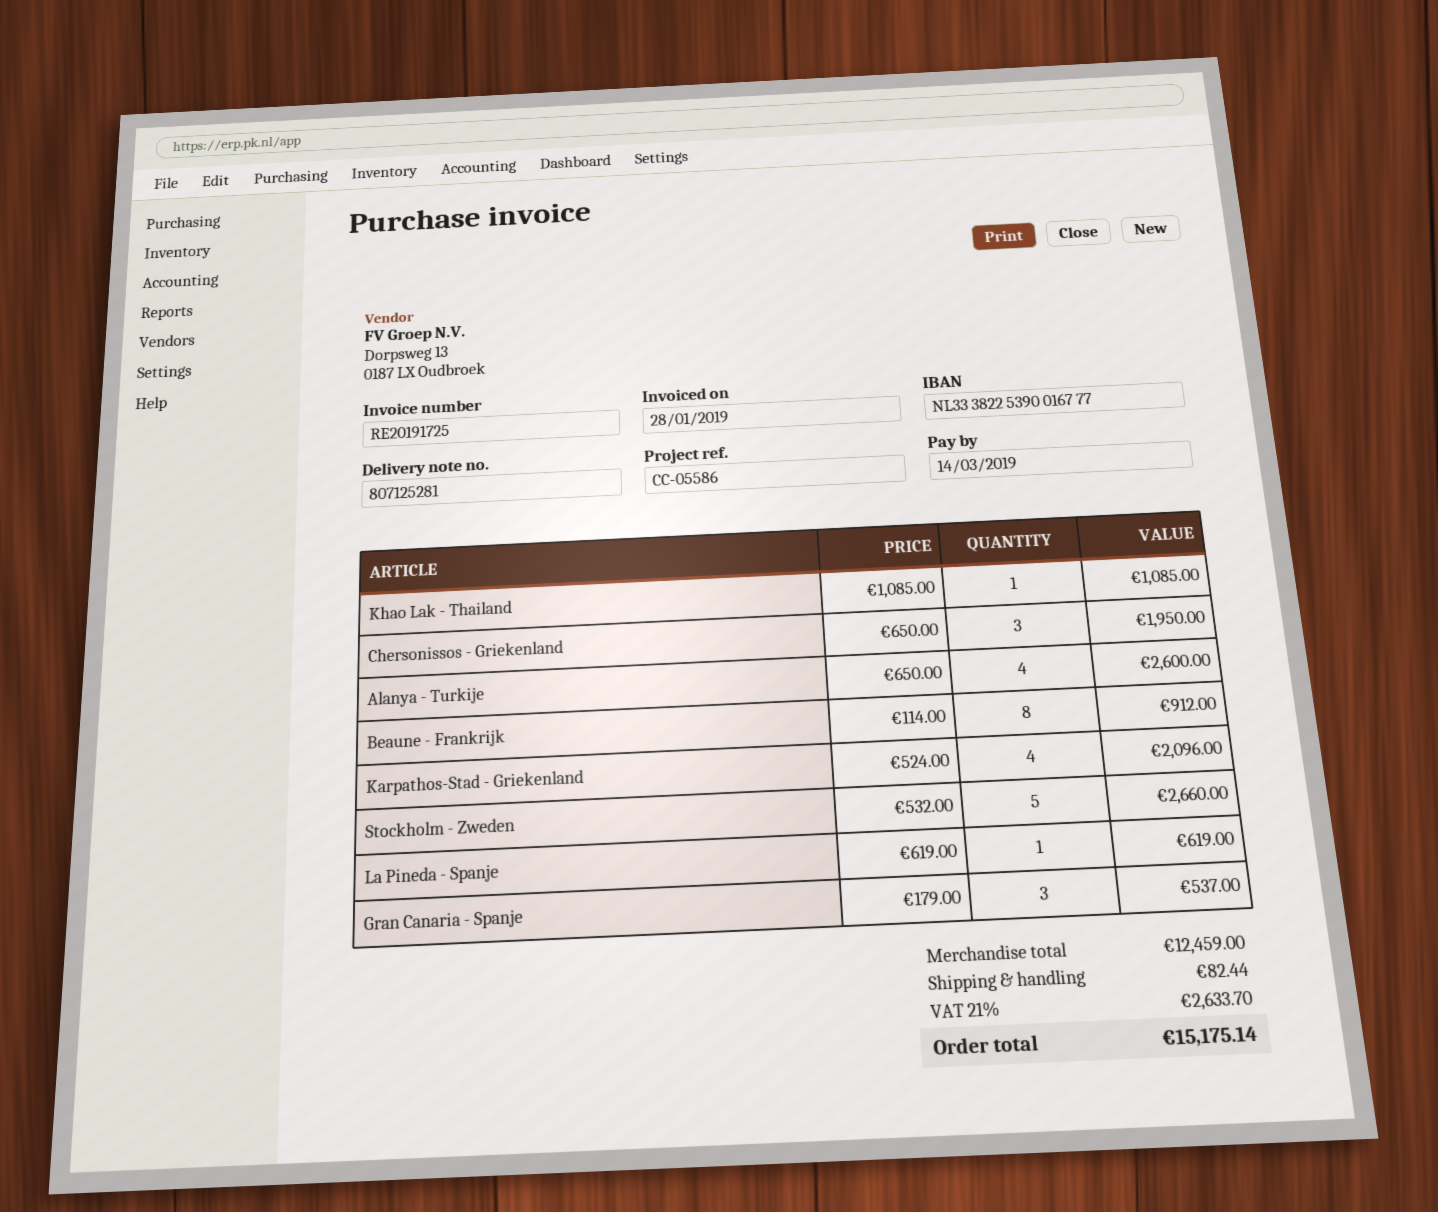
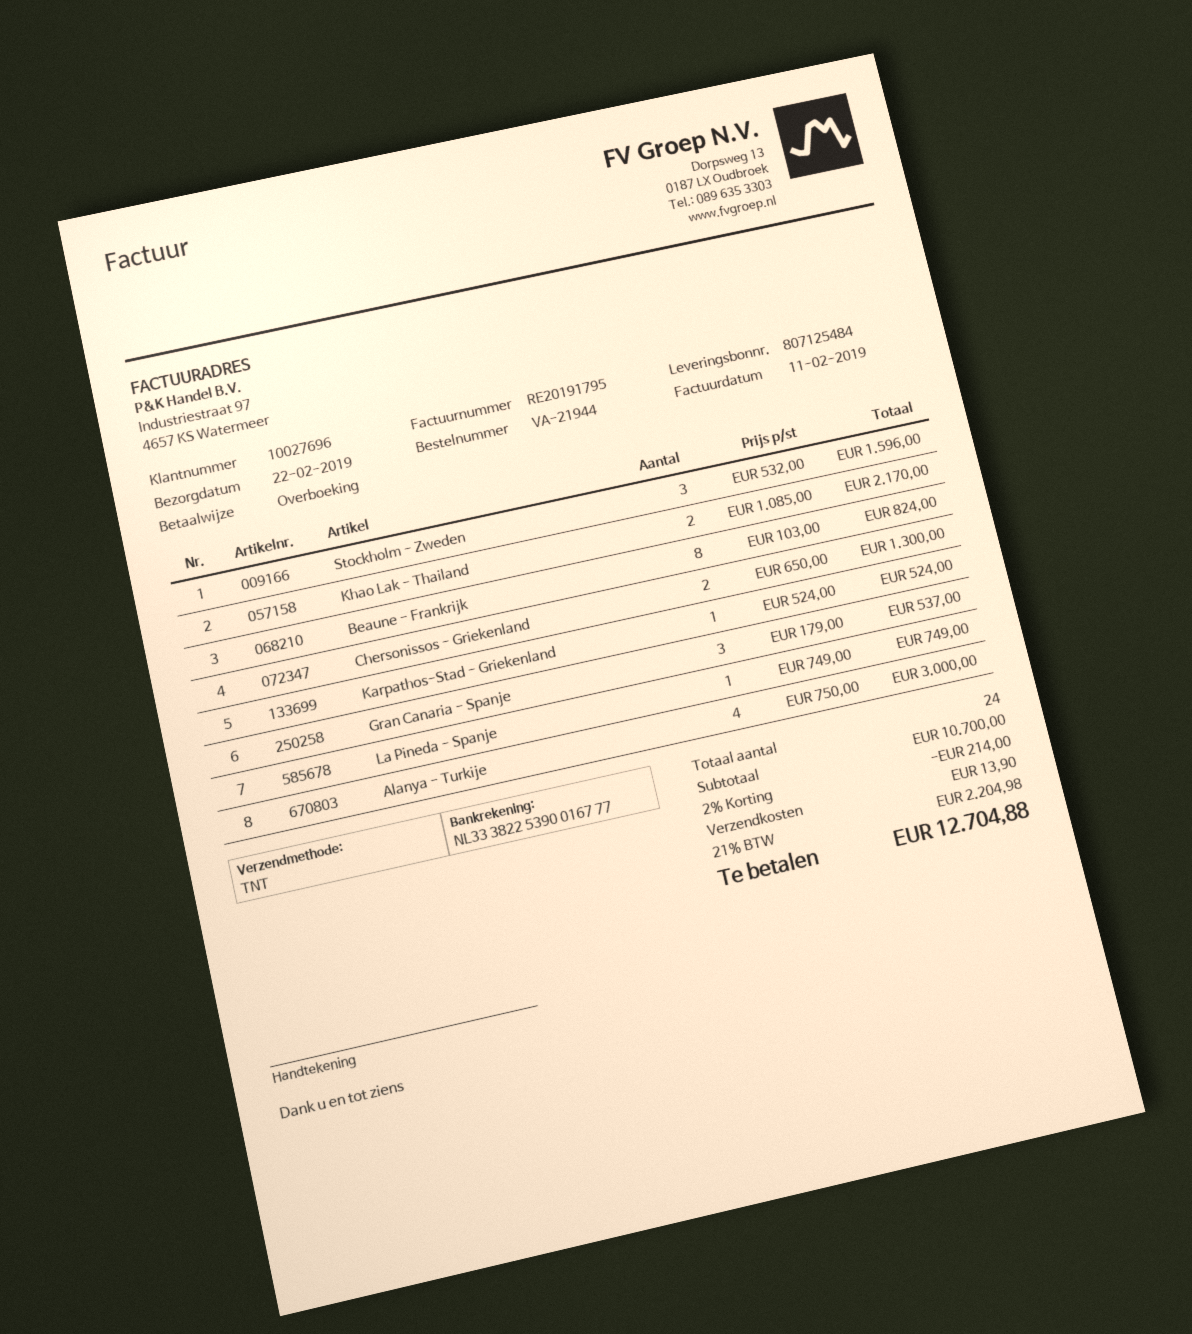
delivery note number: 807125281 -> 807125484
invoice number: RE20191725 -> RE20191795
invoice date: 2019-01-28 -> 2019-02-11
Khao Lak - Thailand: 1 x 1085.00 = 1085.00 -> 2 x 1085.00 = 2170.00
Chersonissos - Griekenland: 3 x 650.00 = 1950.00 -> 2 x 650.00 = 1300.00
Alanya - Turkije: 4 x 650.00 = 2600.00 -> 4 x 750.00 = 3000.00
Beaune - Frankrijk: 8 x 114.00 = 912.00 -> 8 x 103.00 = 824.00
Karpathos-Stad - Griekenland: 4 x 524.00 = 2096.00 -> 1 x 524.00 = 524.00
Stockholm - Zweden: 5 x 532.00 = 2660.00 -> 3 x 532.00 = 1596.00
La Pineda - Spanje: 1 x 619.00 = 619.00 -> 1 x 749.00 = 749.00
subtotal: 12459.00 -> 10700.00
discount: none -> 2% = 214.00
shipping: 82.44 -> 13.90
tax: 21% = 2633.70 -> 21% = 2204.98
total: 15175.14 -> 12704.88

